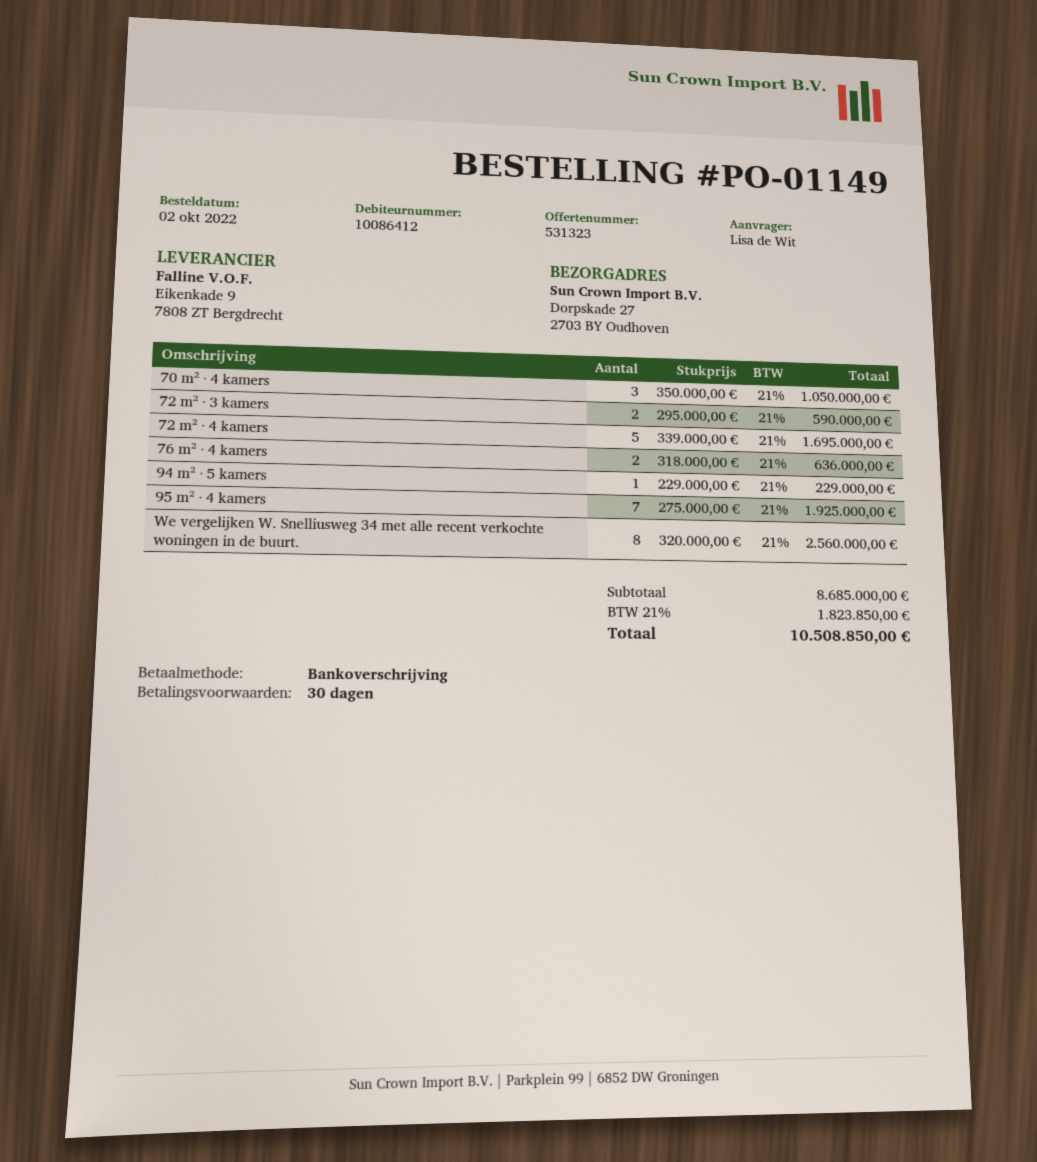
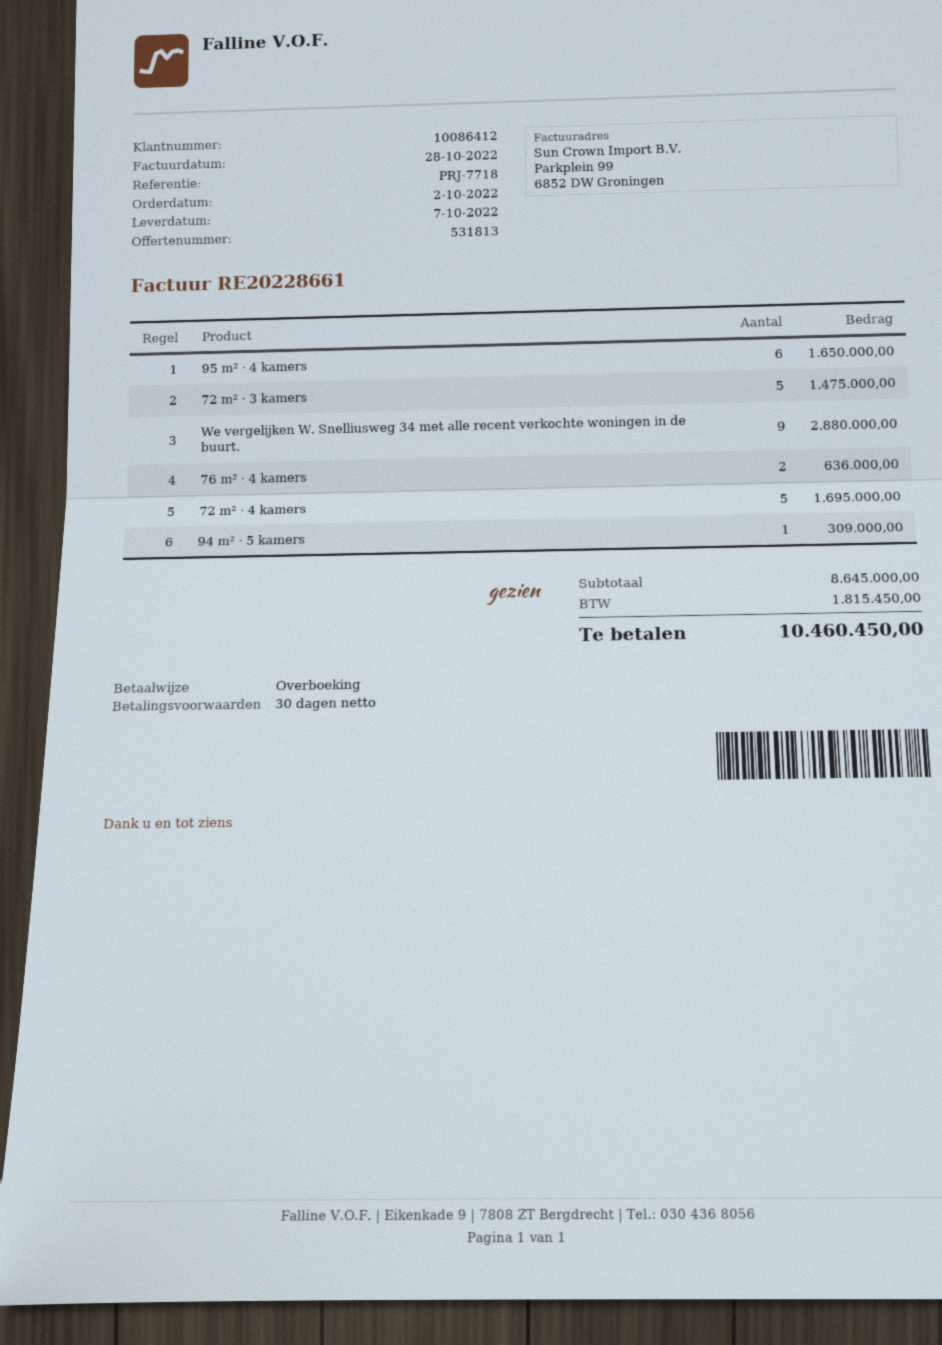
quote number: 531323 -> 531813
70 m² · 4 kamers: 3 for 1050000.00 -> none
72 m² · 3 kamers: 2 for 590000.00 -> 5 for 1475000.00
94 m² · 5 kamers: 1 for 229000.00 -> 1 for 309000.00
95 m² · 4 kamers: 7 for 1925000.00 -> 6 for 1650000.00
We vergelijken W. Snelliusweg 34 met alle recent verkochte woningen in de buurt.: 8 for 2560000.00 -> 9 for 2880000.00
subtotal: 8685000.00 -> 8645000.00
tax: 1823850.00 -> 1815450.00
total: 10508850.00 -> 10460450.00

